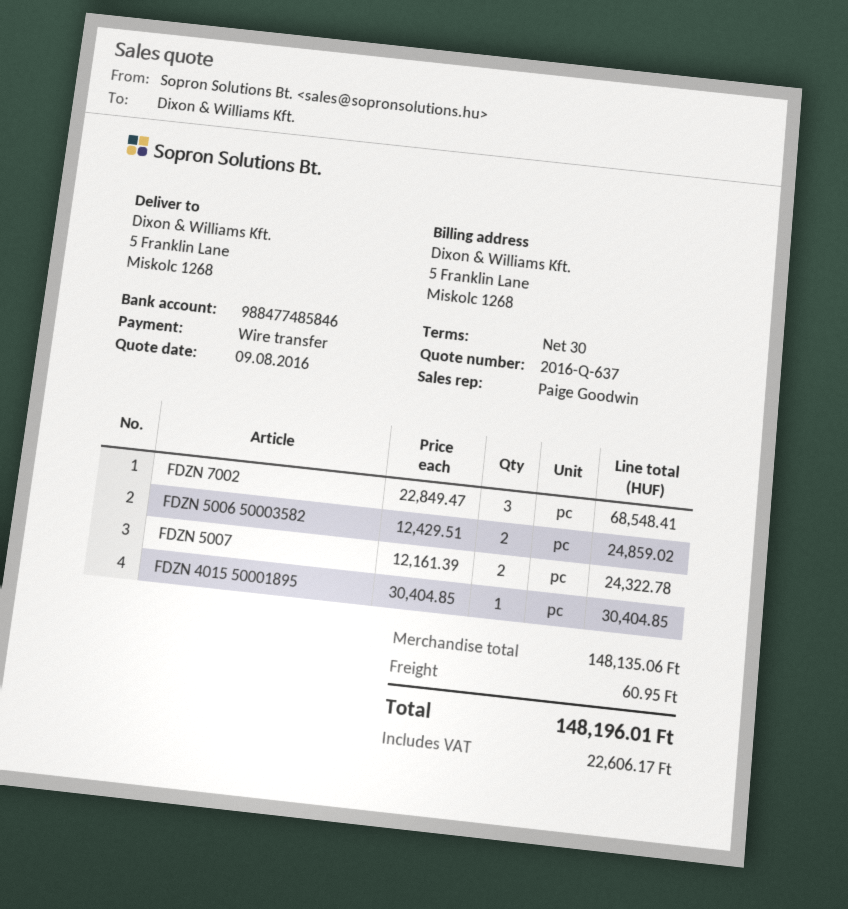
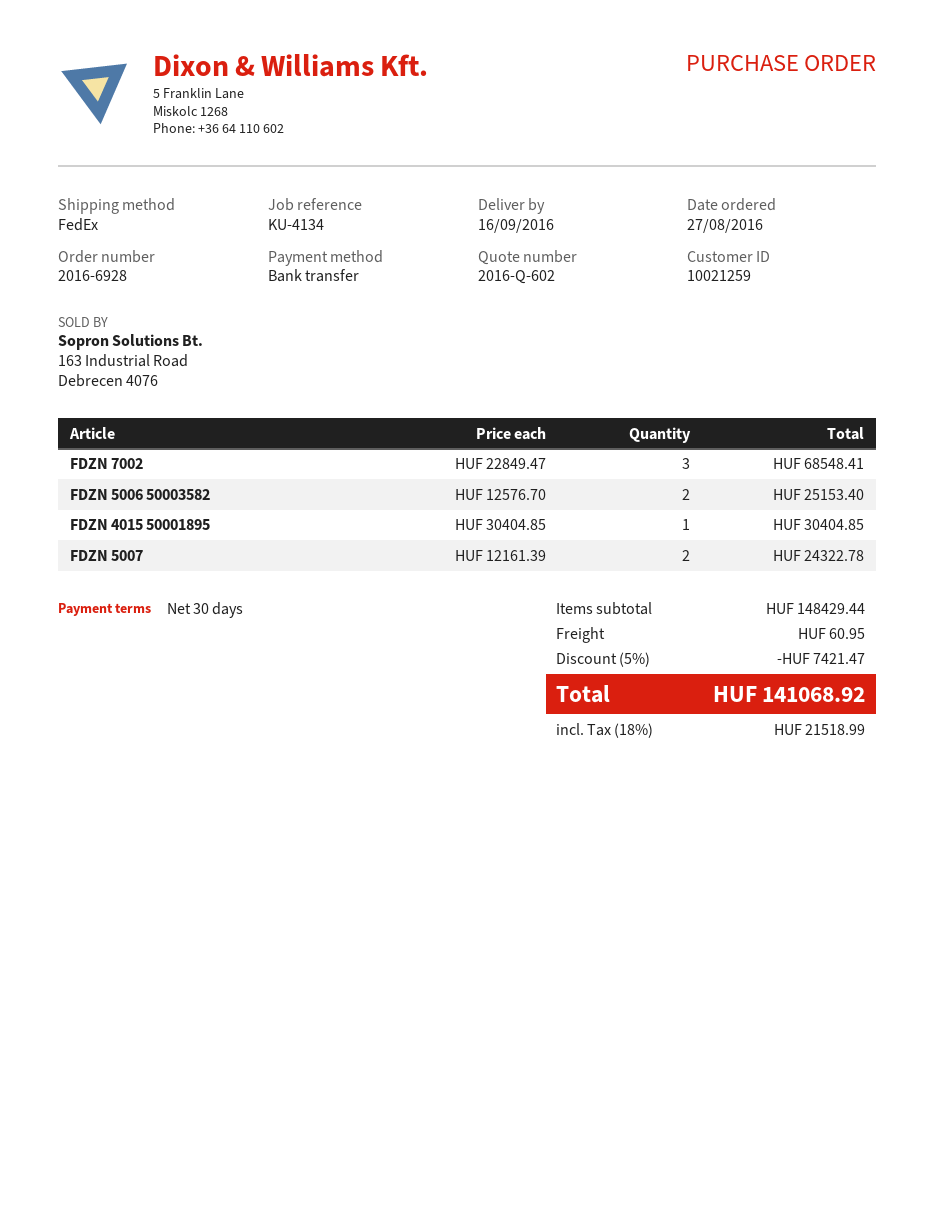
quote number: 2016-Q-637 -> 2016-Q-602
FDZN 5006 50003582: 2 x 12429.51 = 24859.02 -> 2 x 12576.70 = 25153.40
subtotal: 148135.06 -> 148429.44
discount: none -> 5% = 7421.47
tax: 22606.17 -> 21518.99
total: 148196.01 -> 141068.92

